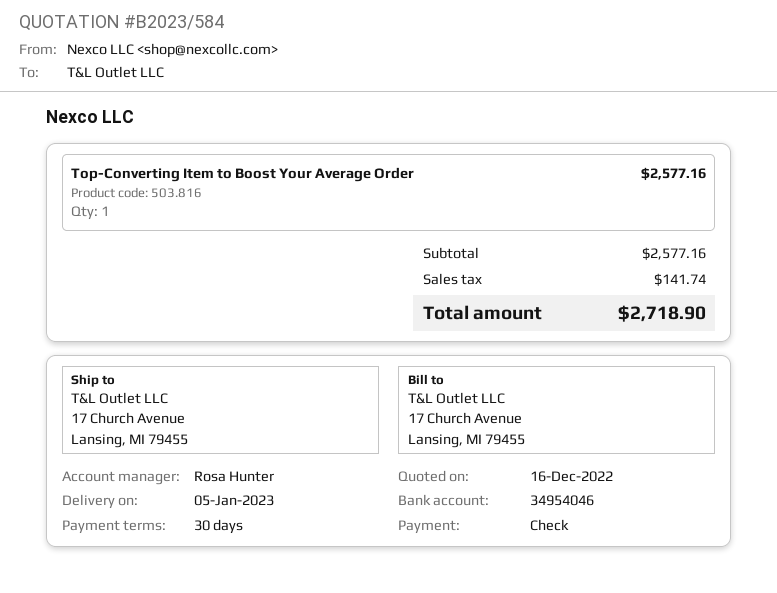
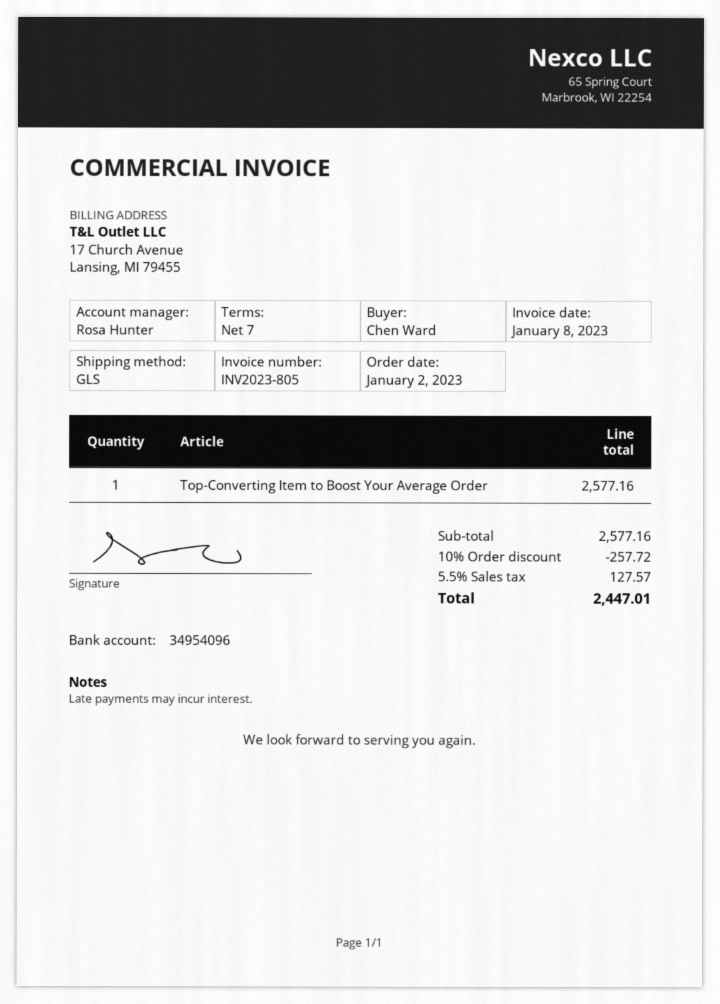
payment terms: 30 days -> 7 days
bank account: 34954046 -> 34954096
discount: none -> 10% = 257.72
tax: 141.74 -> 127.57
total: 2718.90 -> 2447.01

